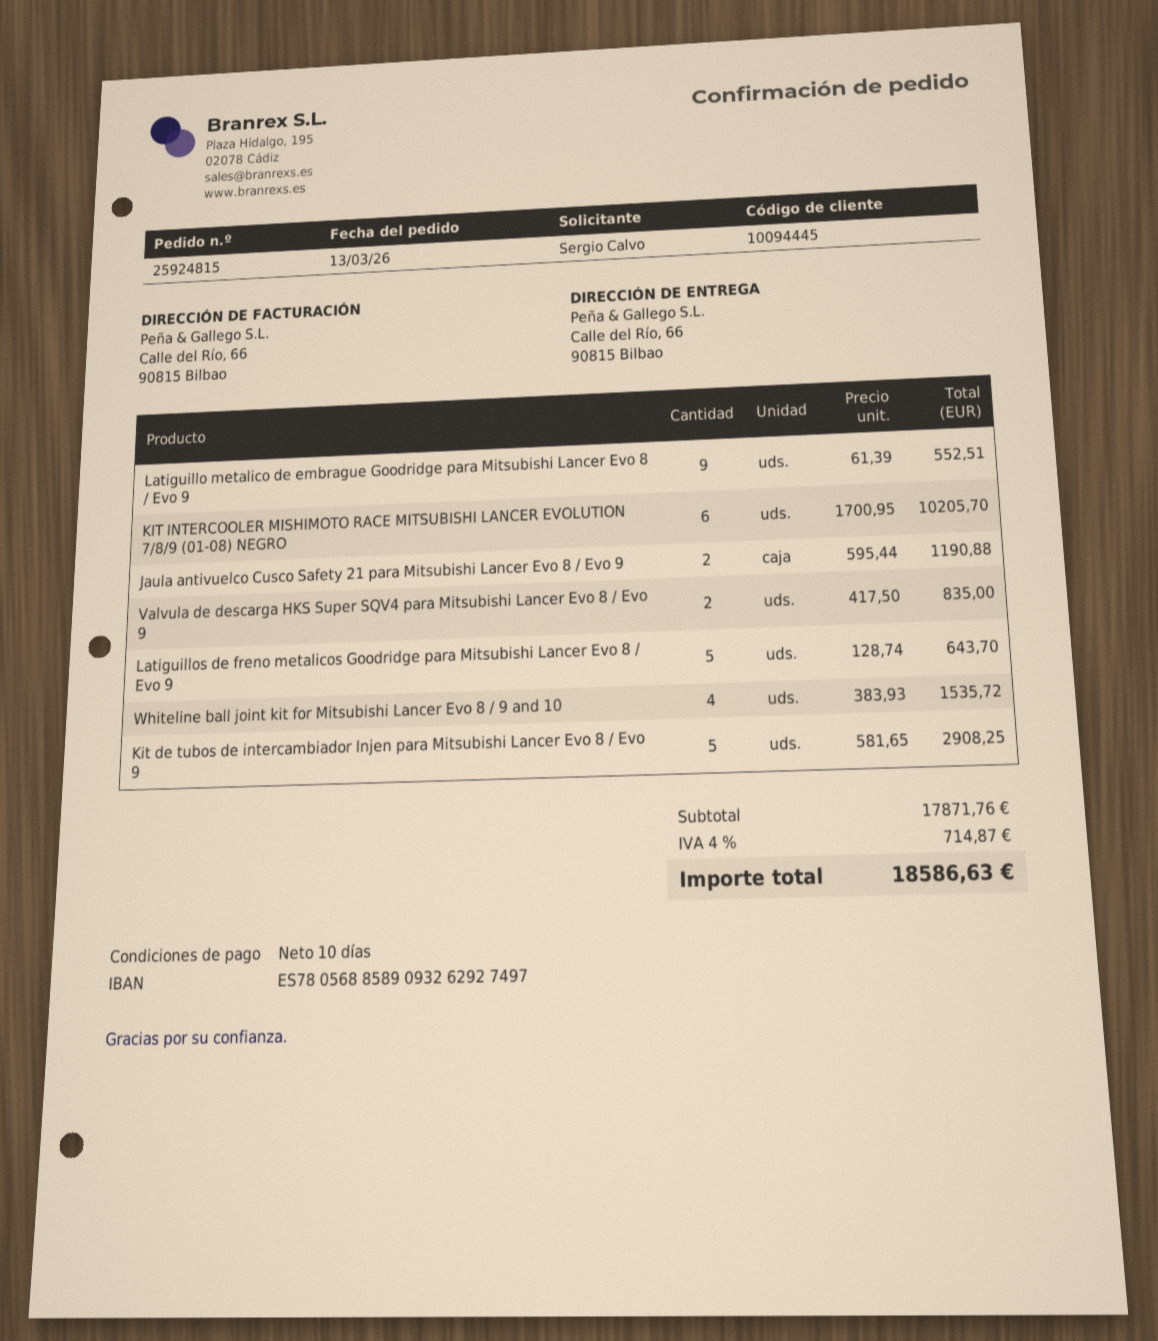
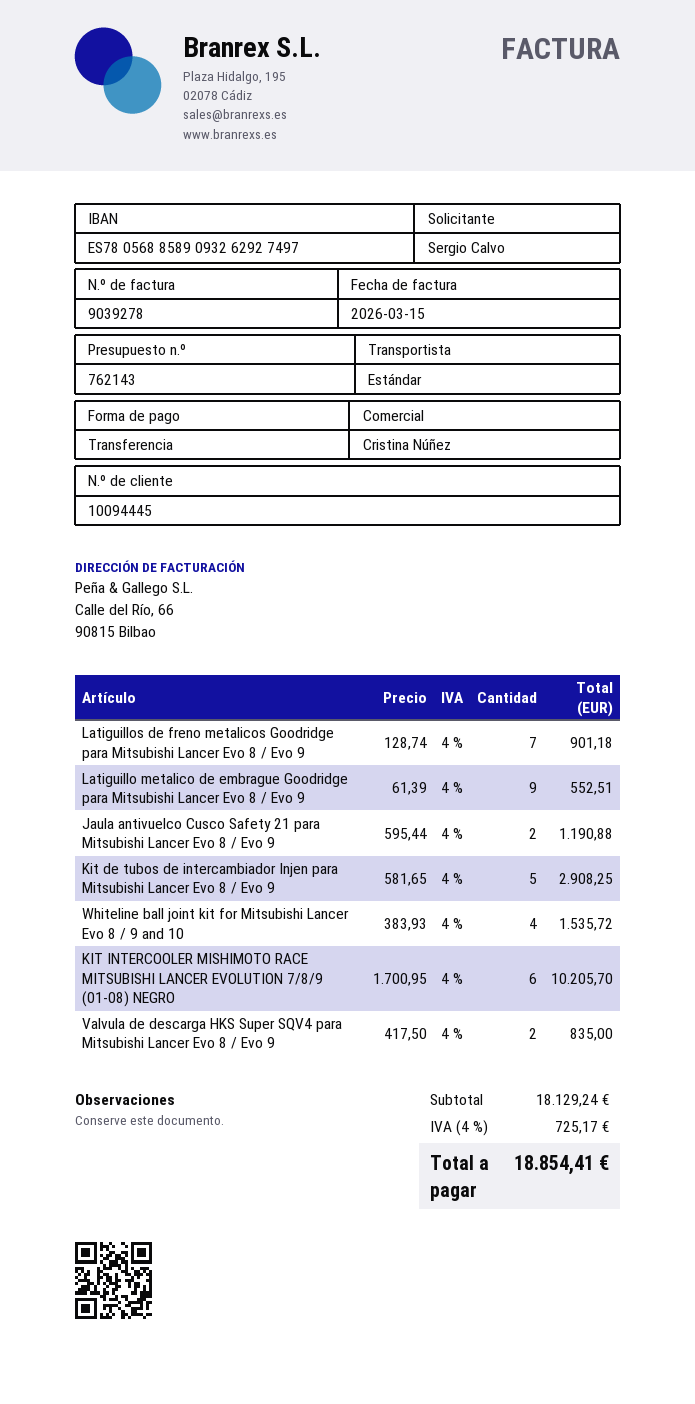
Latiguillos de freno metalicos Goodridge para Mitsubishi Lancer Evo 8 / Evo 9: 5 x 128.74 = 643.70 -> 7 x 128.74 = 901.18
subtotal: 17871.76 -> 18129.24
tax: 4% = 714.87 -> 4% = 725.17
total: 18586.63 -> 18854.41

